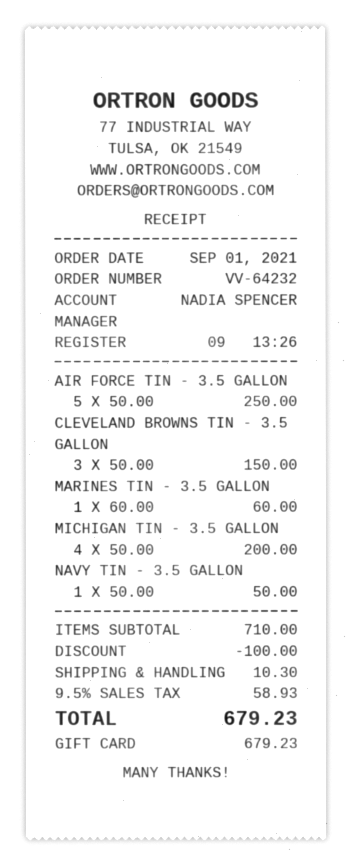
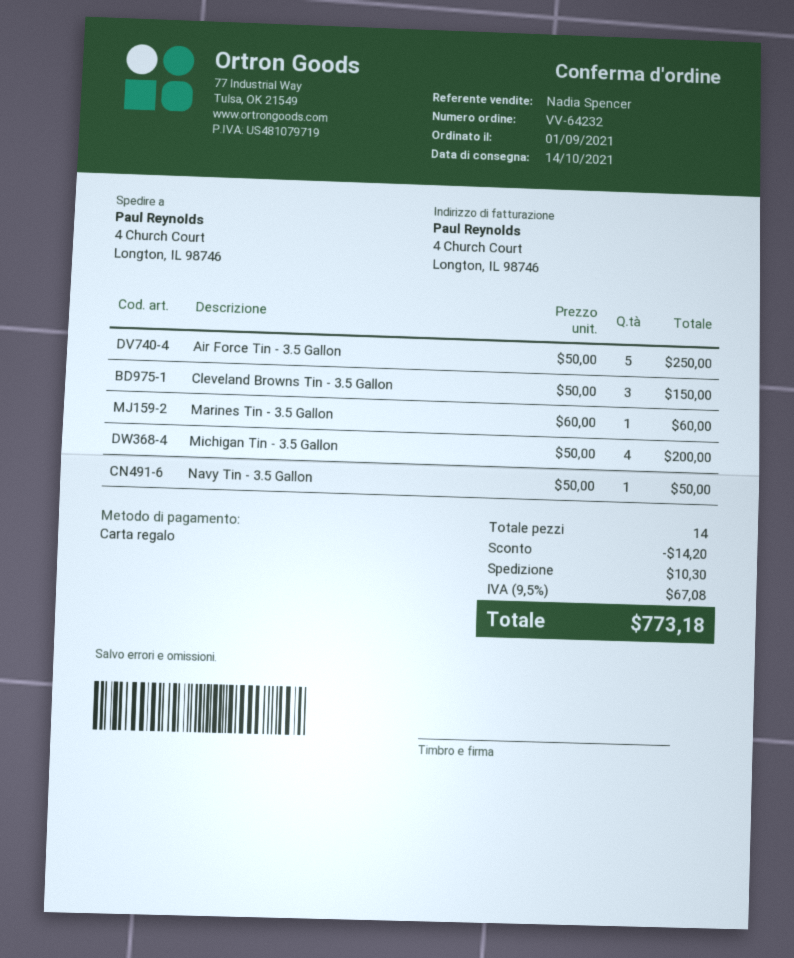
discount: 100.00 -> 14.20
tax: 9.5% = 58.93 -> 9.5% = 67.08
total: 679.23 -> 773.18

